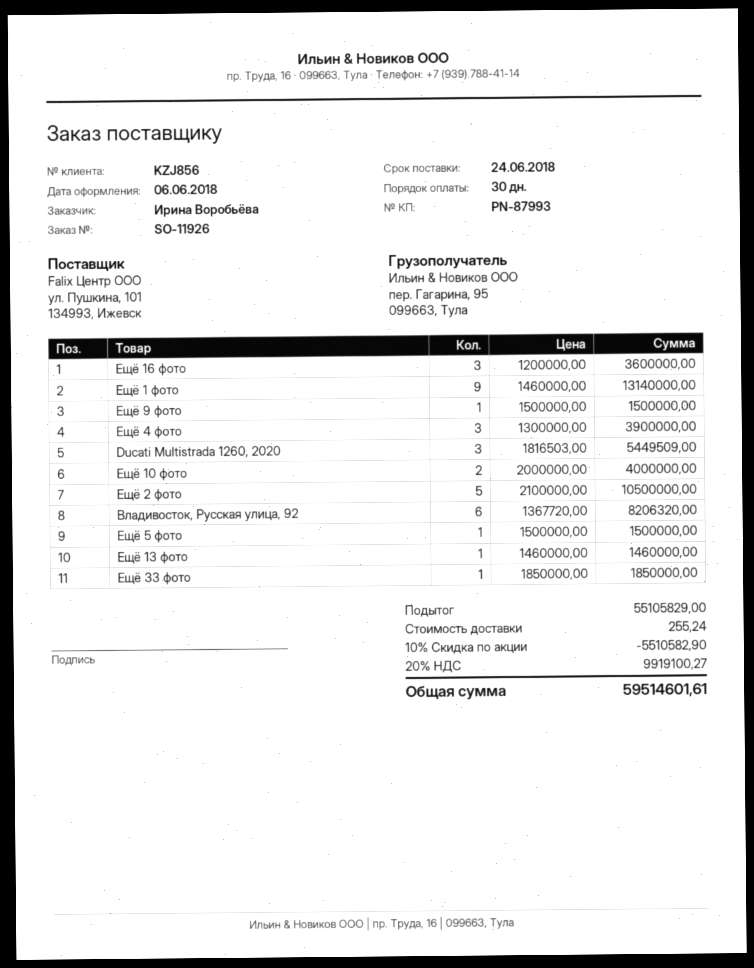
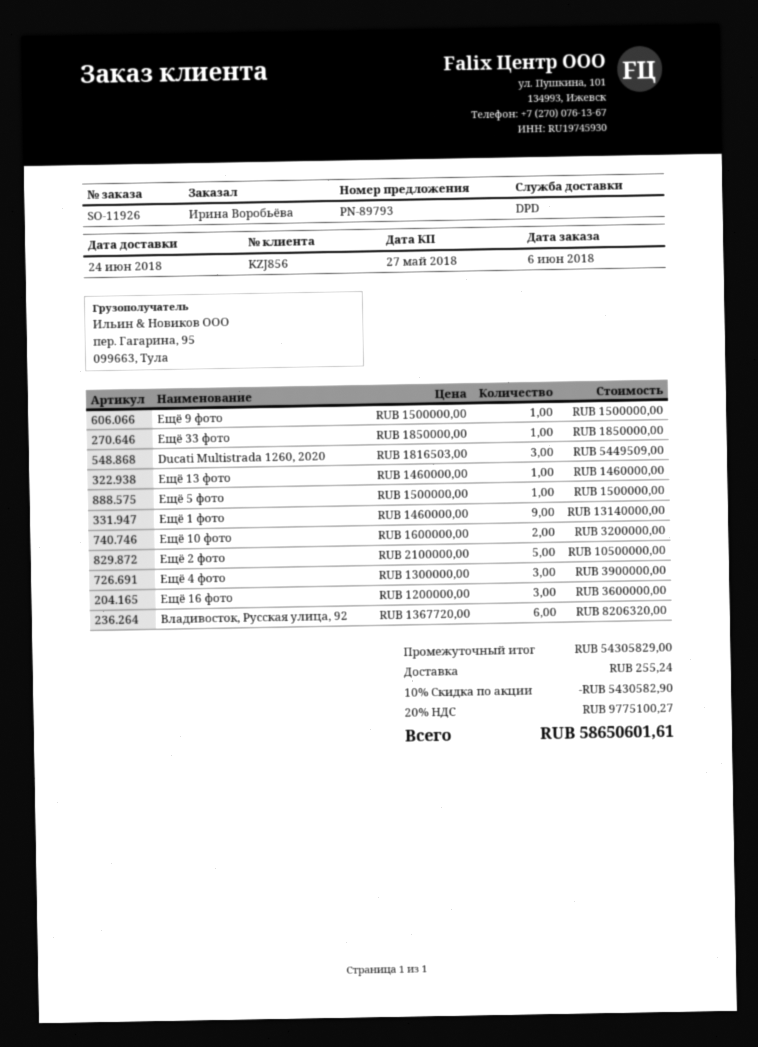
quote number: PN-87993 -> PN-89793
Ещё 10 фото: 2 x 2000000.00 = 4000000.00 -> 2 x 1600000.00 = 3200000.00
subtotal: 55105829.00 -> 54305829.00
discount: 10% = 5510582.90 -> 10% = 5430582.90
tax: 20% = 9919100.27 -> 20% = 9775100.27
total: 59514601.61 -> 58650601.61

